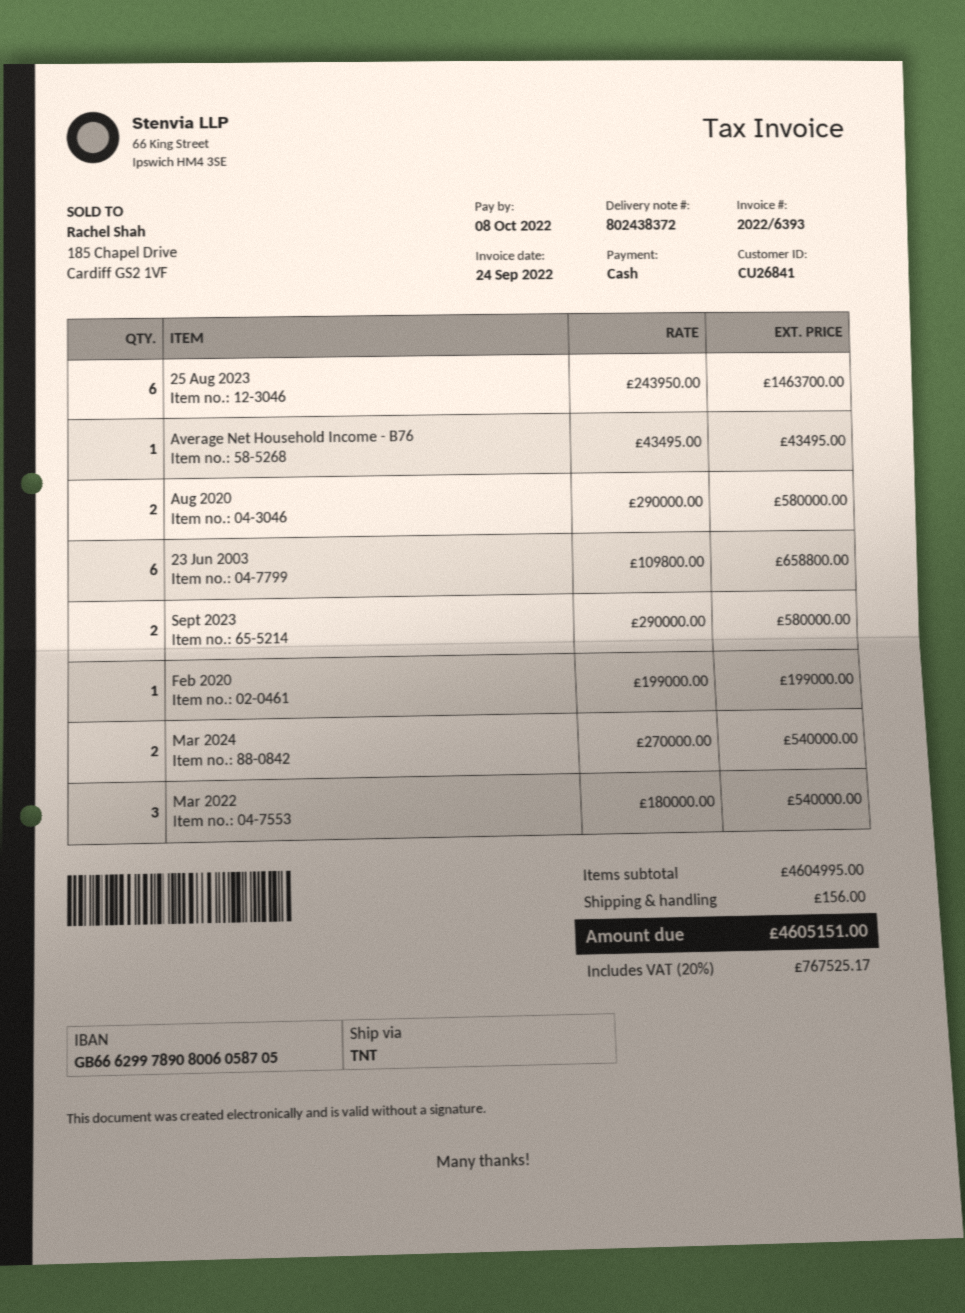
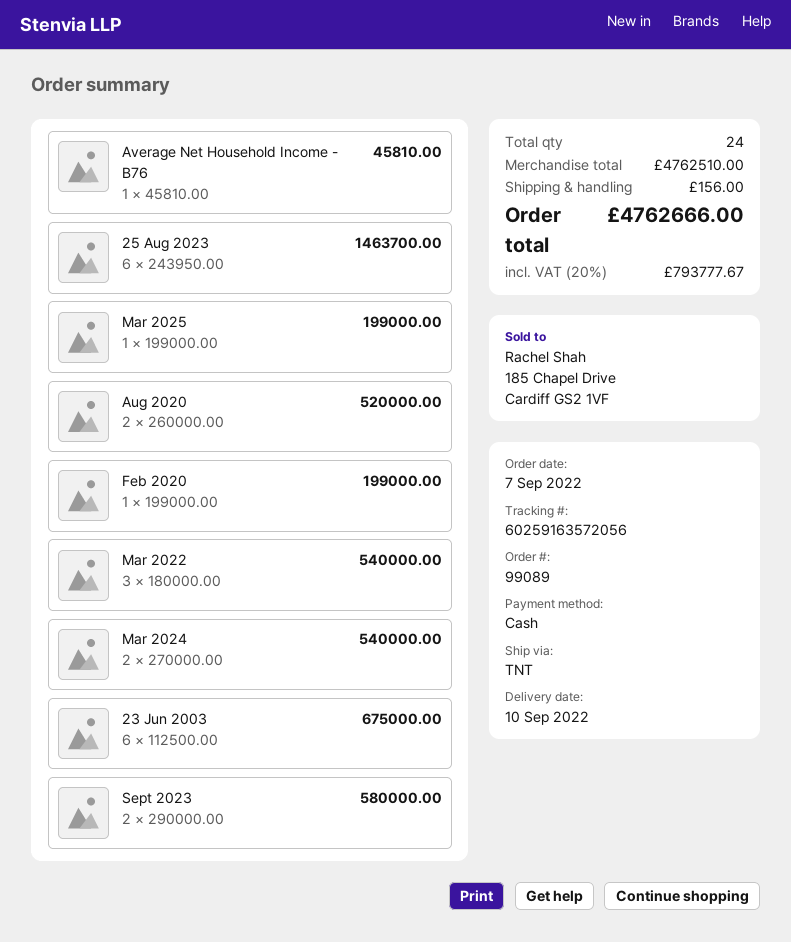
Average Net Household Income - B76: 1 x 43495.00 = 43495.00 -> 1 x 45810.00 = 45810.00
Aug 2020: 2 x 290000.00 = 580000.00 -> 2 x 260000.00 = 520000.00
23 Jun 2003: 6 x 109800.00 = 658800.00 -> 6 x 112500.00 = 675000.00
Mar 2025: none -> 1 x 199000.00 = 199000.00
subtotal: 4604995.00 -> 4762510.00
tax: 20% = 767525.17 -> 20% = 793777.67
total: 4605151.00 -> 4762666.00

